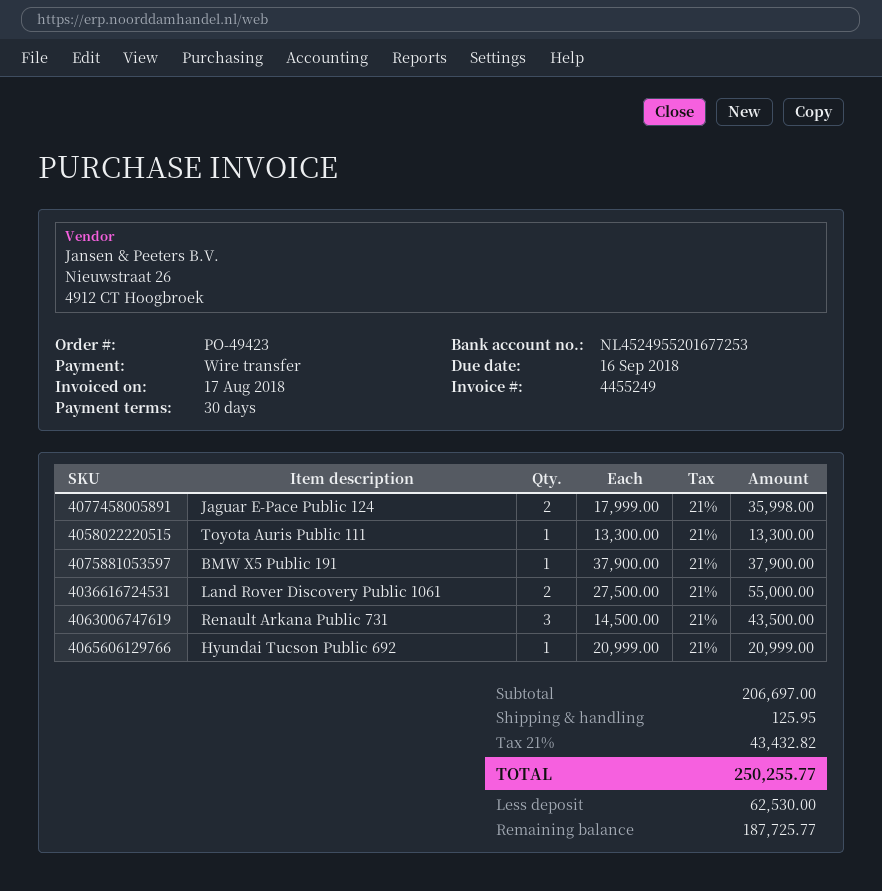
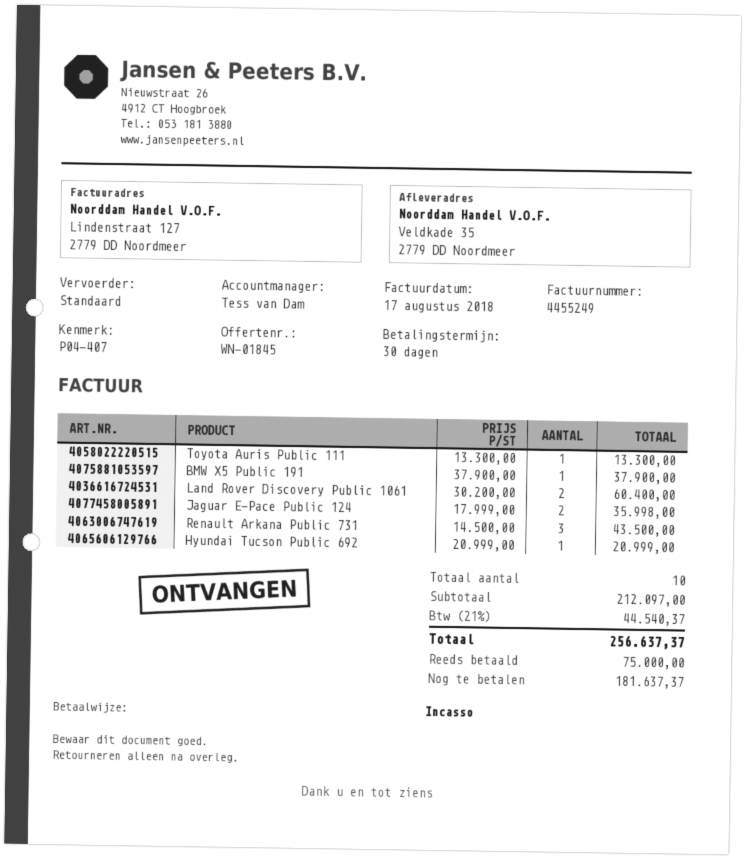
payment method: bank transfer -> direct debit
Land Rover Discovery Public 1061: 2 x 27500.00 = 55000.00 -> 2 x 30200.00 = 60400.00
subtotal: 206697.00 -> 212097.00
shipping: 125.95 -> none
tax: 21% = 43432.82 -> 21% = 44540.37
total: 250255.77 -> 256637.37
deposit: 62530.00 -> 75000.00
balance: 187725.77 -> 181637.37

